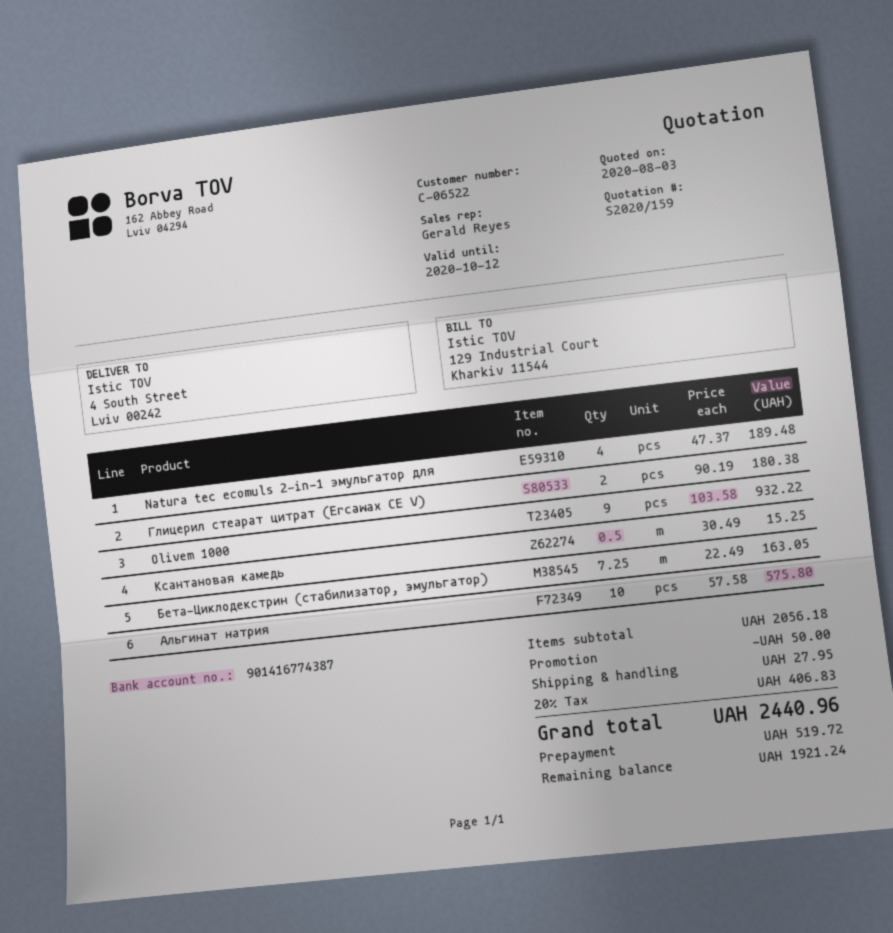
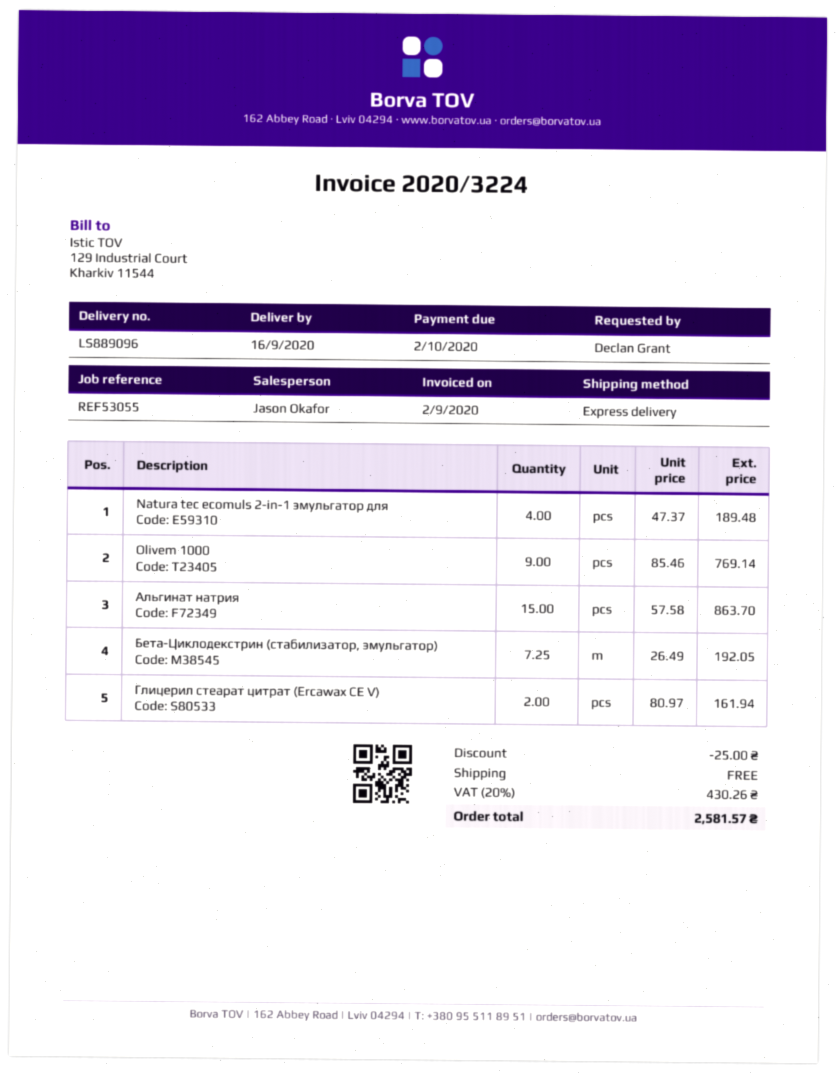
sales rep: Gerald Reyes -> Jason Okafor
Глицерил стеарат цитрат (Ercawax CE V): 2 x 90.19 = 180.38 -> 2 x 80.97 = 161.94
Olivem 1000: 9 x 103.58 = 932.22 -> 9 x 85.46 = 769.14
Ксантановая камедь: 0.5 x 30.49 = 15.25 -> none
Бета-Циклодекстрин (стабилизатор, эмульгатор): 7.25 x 22.49 = 163.05 -> 7.25 x 26.49 = 192.05
Альгинат натрия: 10 x 57.58 = 575.80 -> 15 x 57.58 = 863.70
discount: 50.00 -> 25.00
shipping: 27.95 -> 0.00
tax: 20% = 406.83 -> 20% = 430.26
total: 2440.96 -> 2581.57

